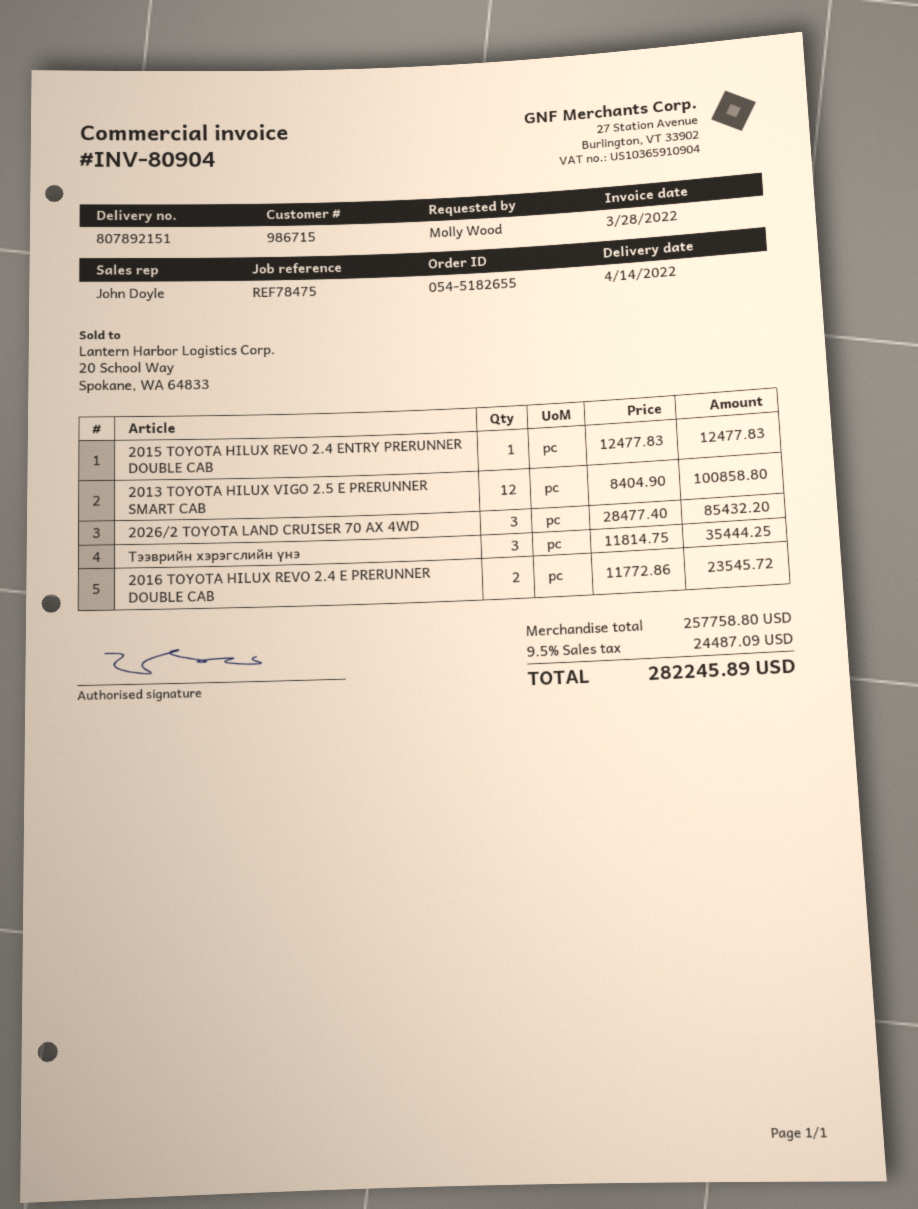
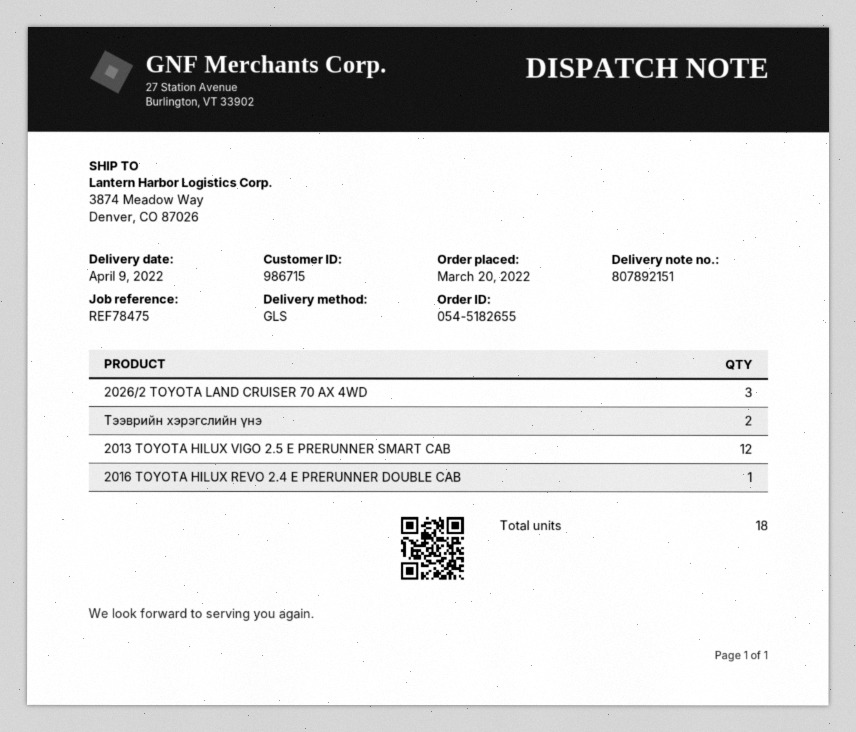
delivery date: 2022-04-14 -> 2022-04-09
2015 TOYOTA HILUX REVO 2.4 ENTRY PRERUNNER DOUBLE CAB: 1 -> none
Тээврийн хэрэгслийн үнэ: 3 -> 2
2016 TOYOTA HILUX REVO 2.4 E PRERUNNER DOUBLE CAB: 2 -> 1

